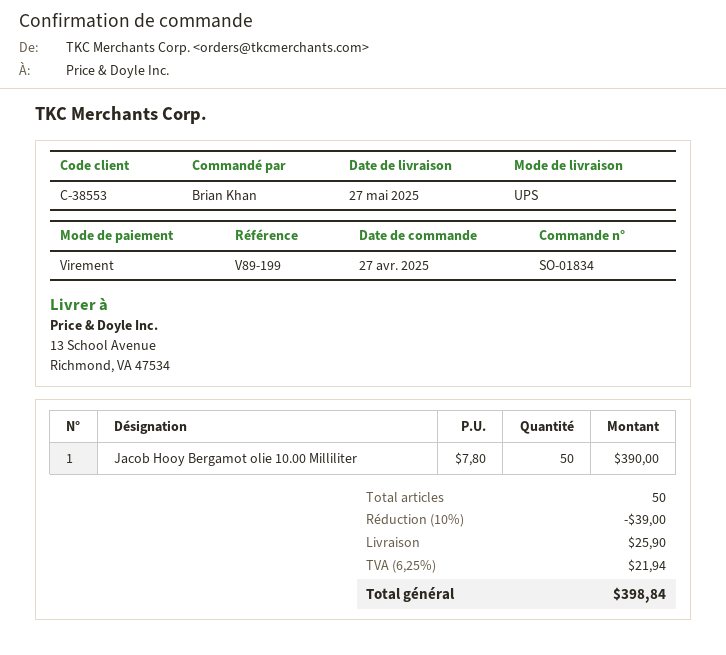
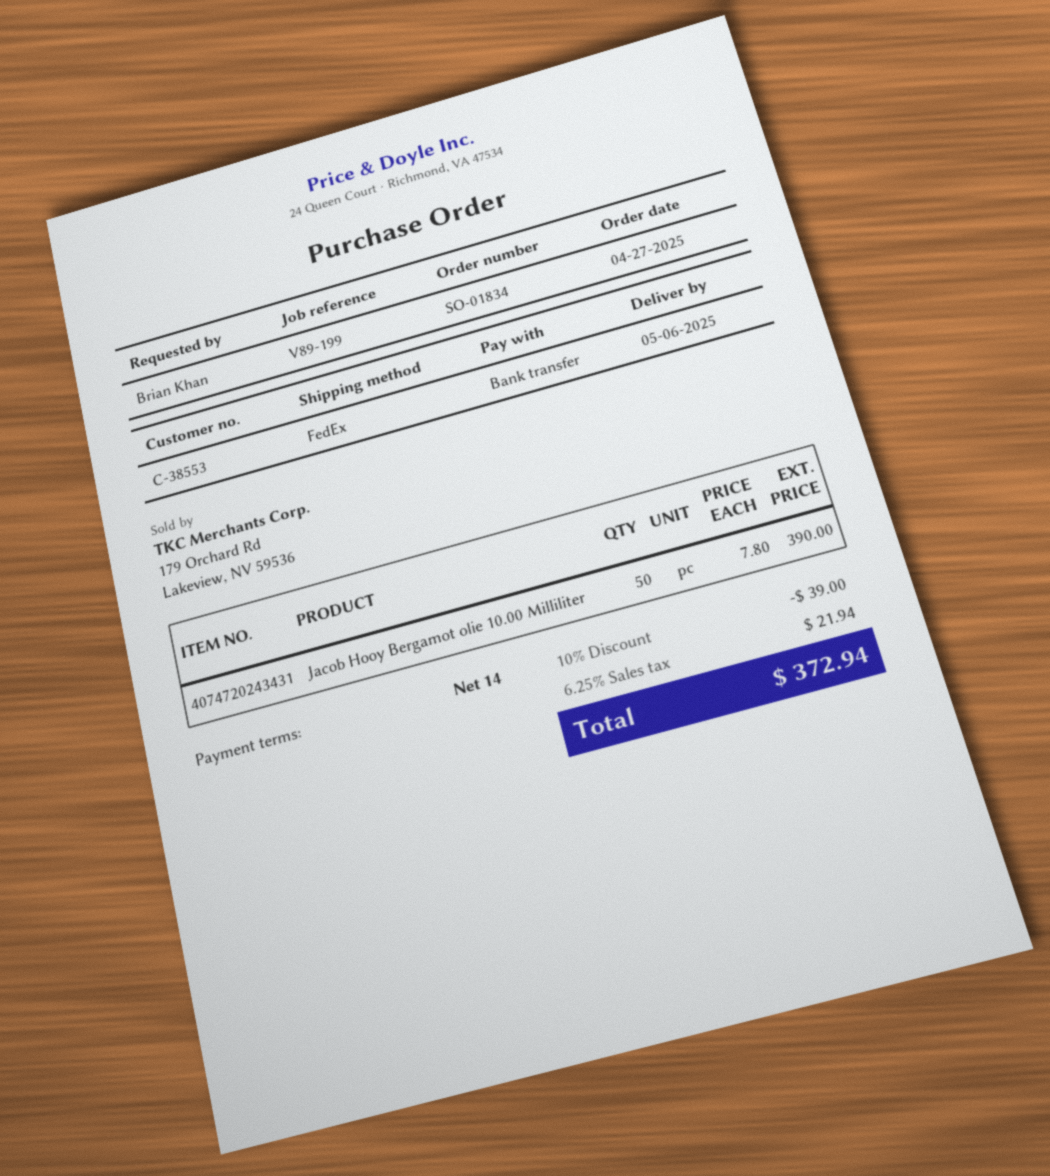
delivery date: 2025-05-27 -> 2025-05-06
shipping method: UPS -> FedEx
shipping: 25.90 -> none
total: 398.84 -> 372.94

